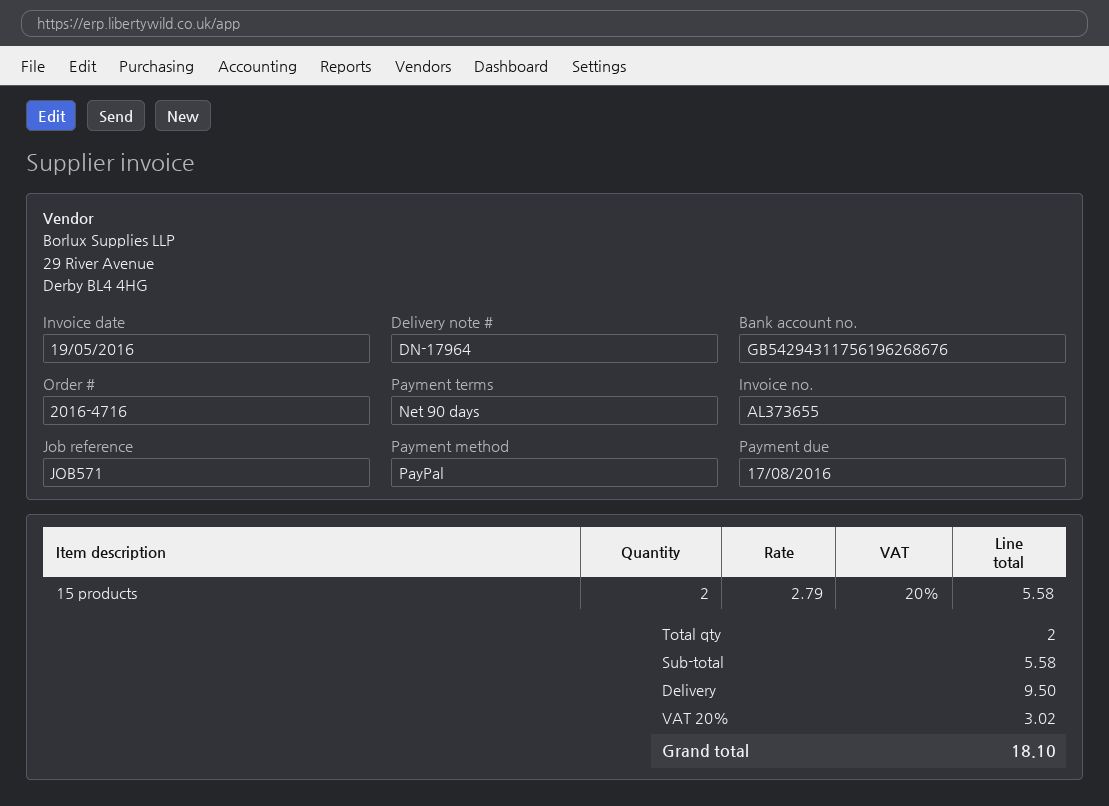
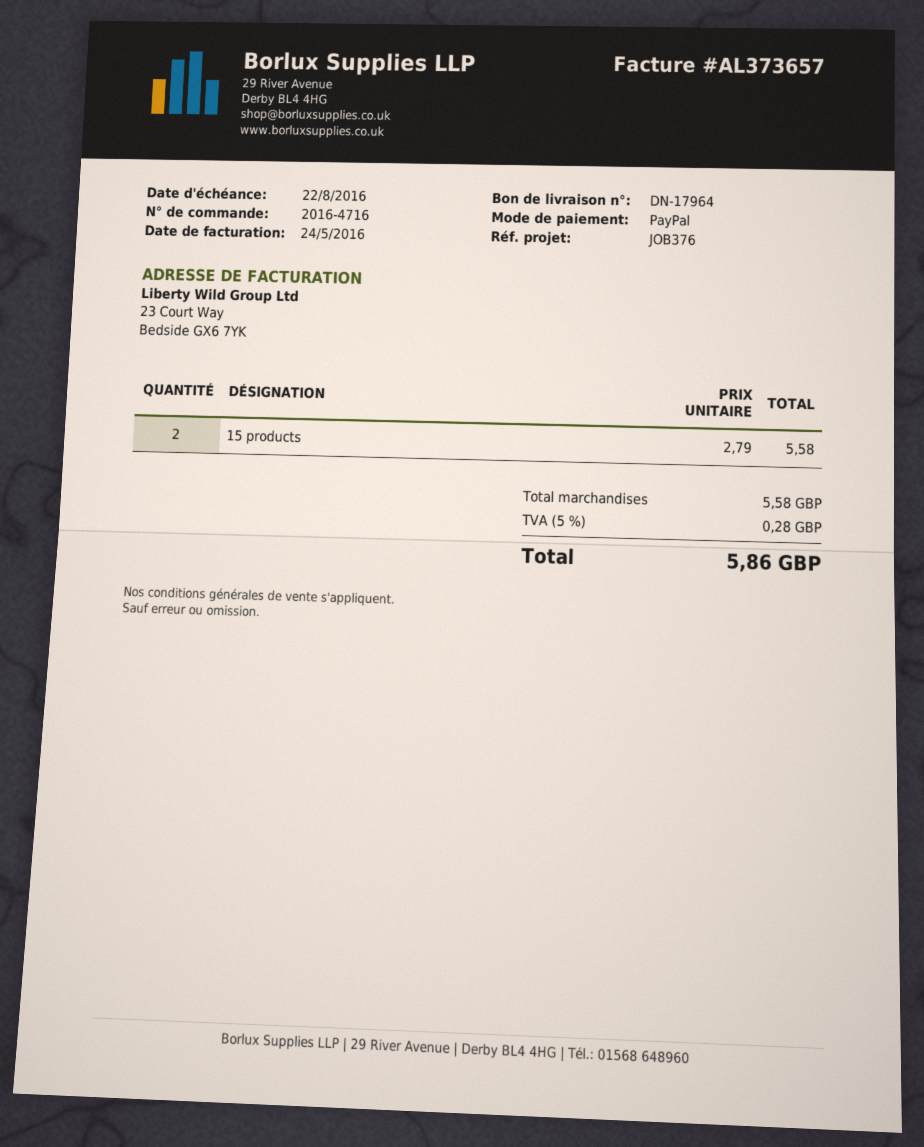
invoice number: AL373655 -> AL373657
invoice date: 2016-05-19 -> 2016-05-24
due date: 2016-08-17 -> 2016-08-22
reference: JOB571 -> JOB376
shipping: 9.50 -> none
tax: 20% = 3.02 -> 5% = 0.28
total: 18.10 -> 5.86

